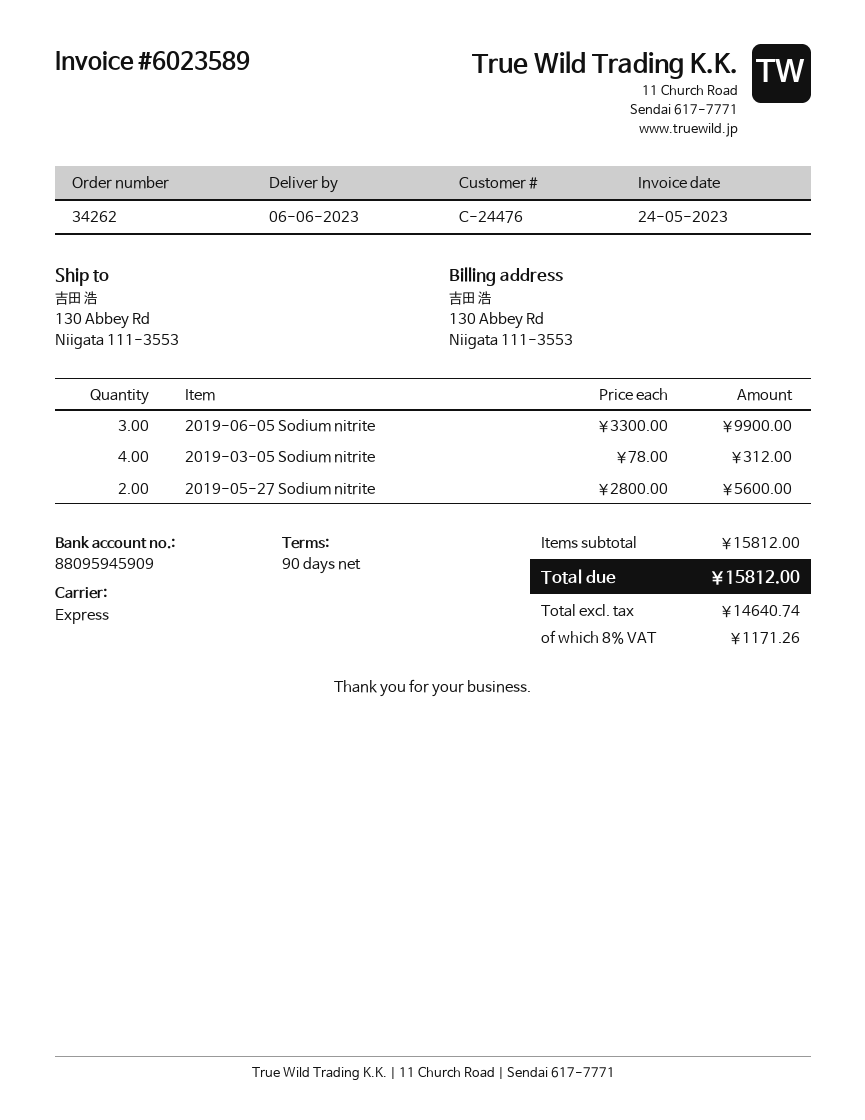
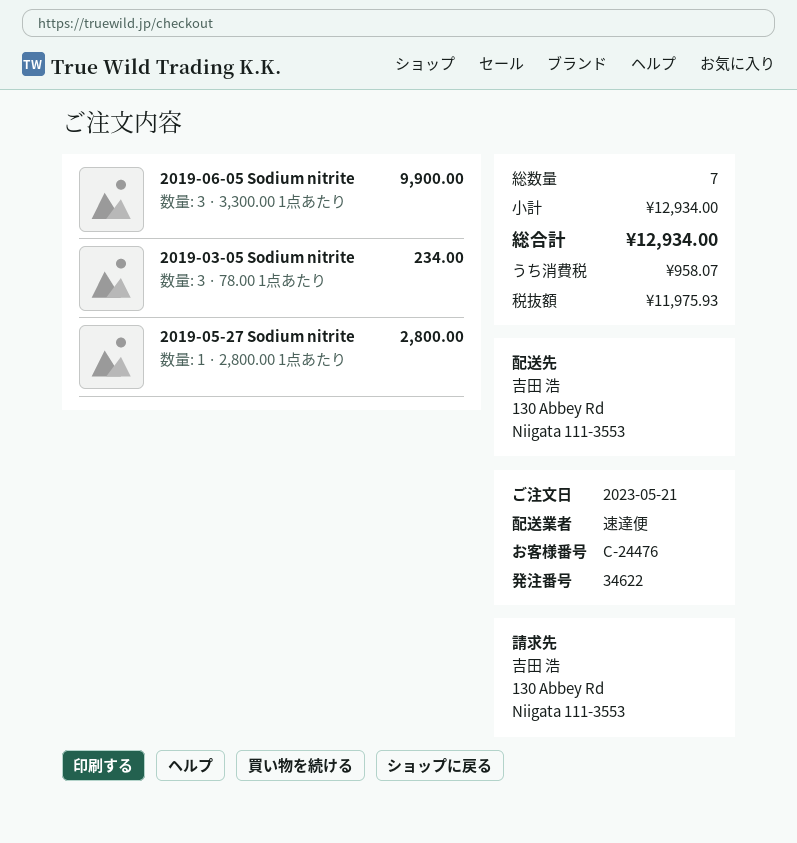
order number: 34262 -> 34622
2019-03-05 Sodium nitrite: 4 x 78.00 = 312.00 -> 3 x 78.00 = 234.00
2019-05-27 Sodium nitrite: 2 x 2800.00 = 5600.00 -> 1 x 2800.00 = 2800.00
subtotal: 15812.00 -> 12934.00
net: 14640.74 -> 11975.93
tax: 1171.26 -> 958.07
total: 15812.00 -> 12934.00

